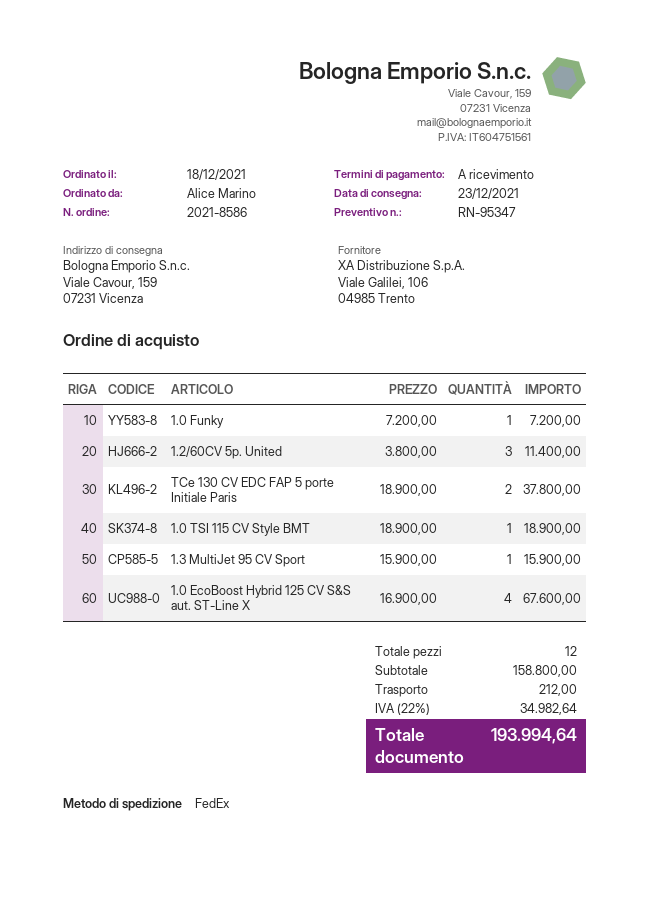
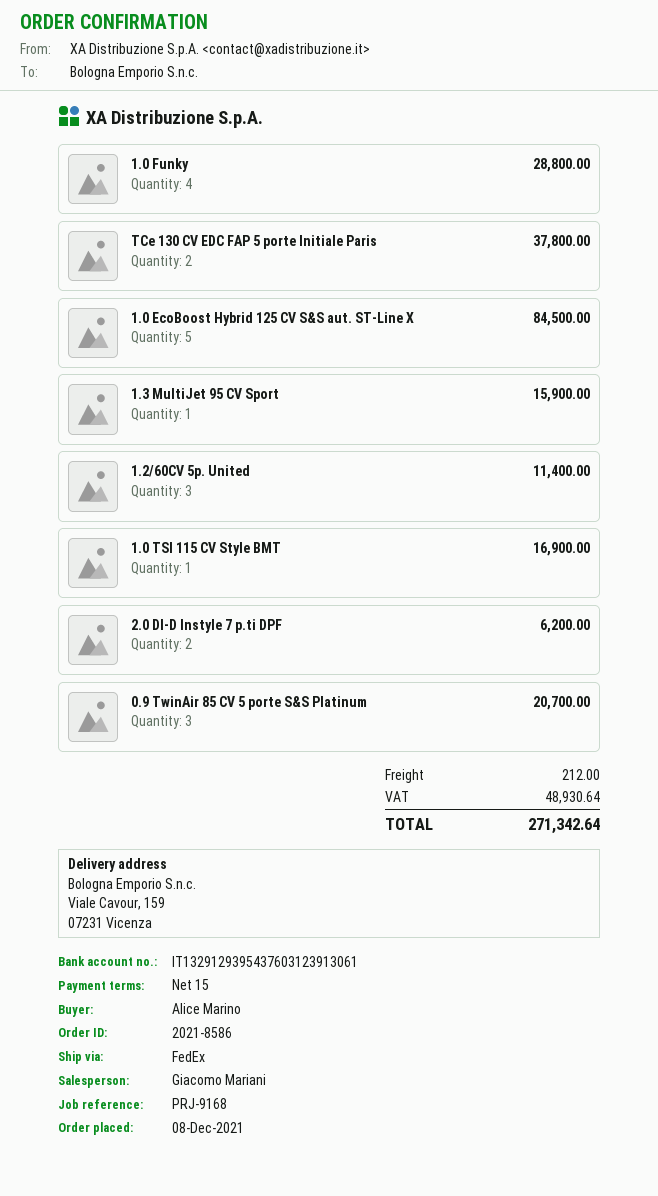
order date: 2021-12-18 -> 2021-12-08
payment terms: on receipt -> 15 days
1.0 Funky: 1 for 7200.00 -> 4 for 28800.00
1.0 TSI 115 CV Style BMT: 1 for 18900.00 -> 1 for 16900.00
1.0 EcoBoost Hybrid 125 CV S&S aut. ST-Line X: 4 for 67600.00 -> 5 for 84500.00
2.0 DI-D Instyle 7 p.ti DPF: none -> 2 for 6200.00
0.9 TwinAir 85 CV 5 porte S&S Platinum: none -> 3 for 20700.00
tax: 34982.64 -> 48930.64
total: 193994.64 -> 271342.64

